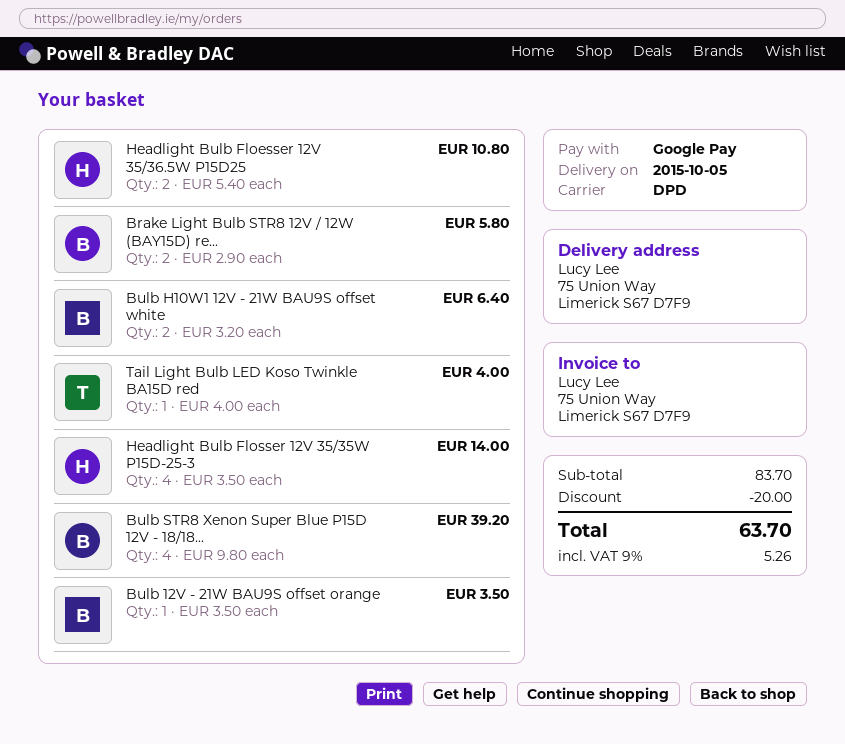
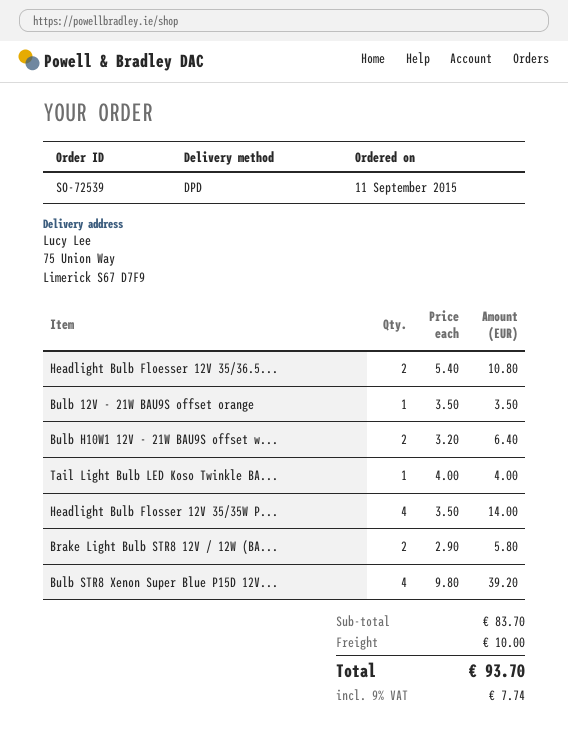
discount: 20.00 -> none
shipping: none -> 10.00
tax: 9% = 5.26 -> 9% = 7.74
total: 63.70 -> 93.70

